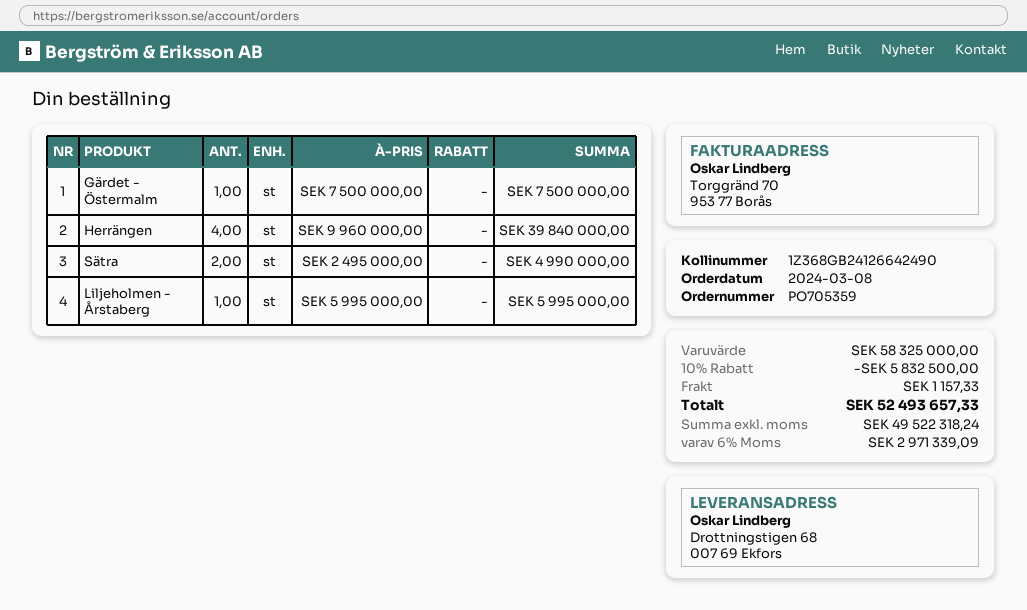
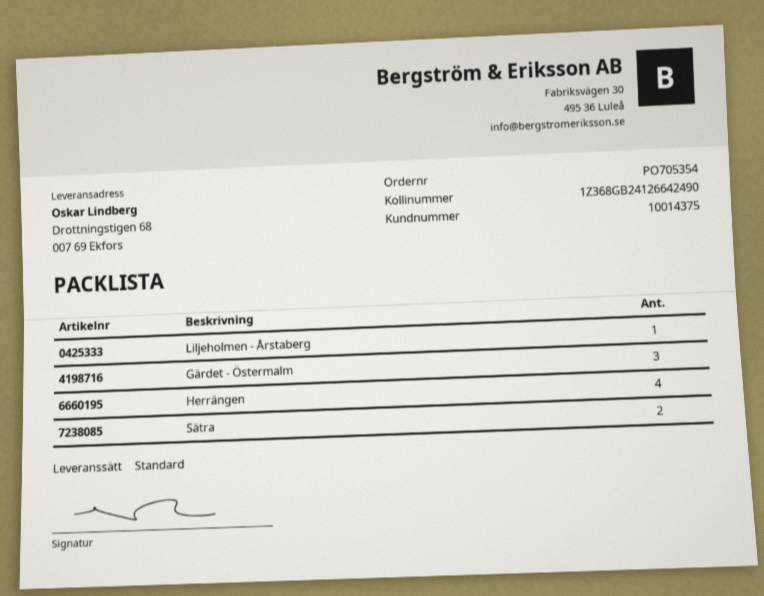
order number: PO705359 -> PO705354
Gärdet - Östermalm: 1 -> 3

